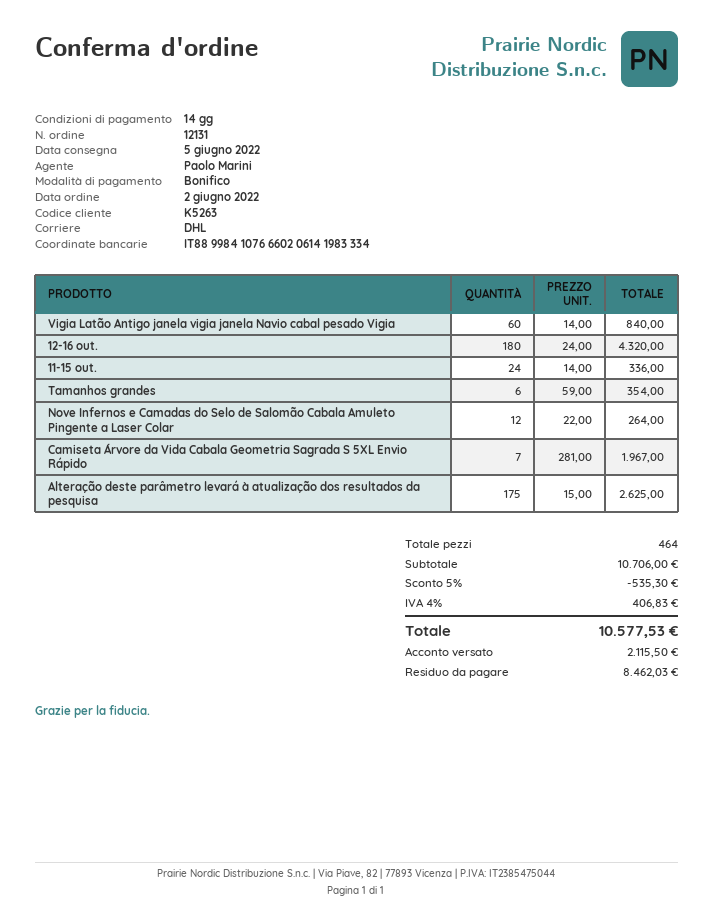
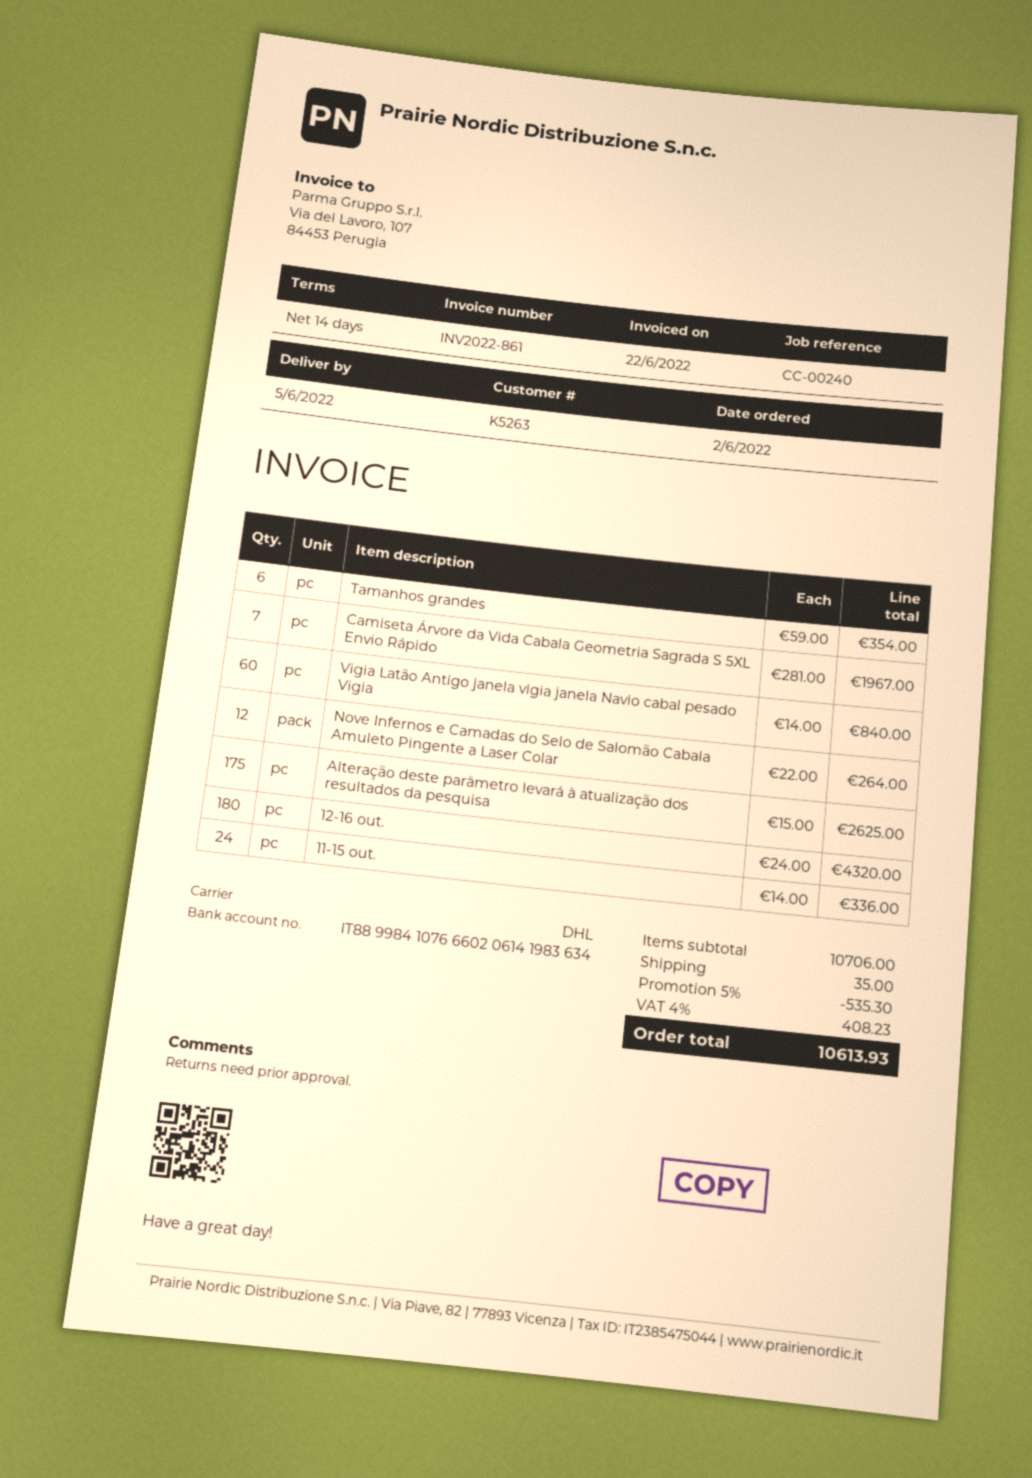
bank account: IT8899841076660206141983334 -> IT8899841076660206141983634
shipping: none -> 35.00
tax: 4% = 406.83 -> 4% = 408.23
total: 10577.53 -> 10613.93

